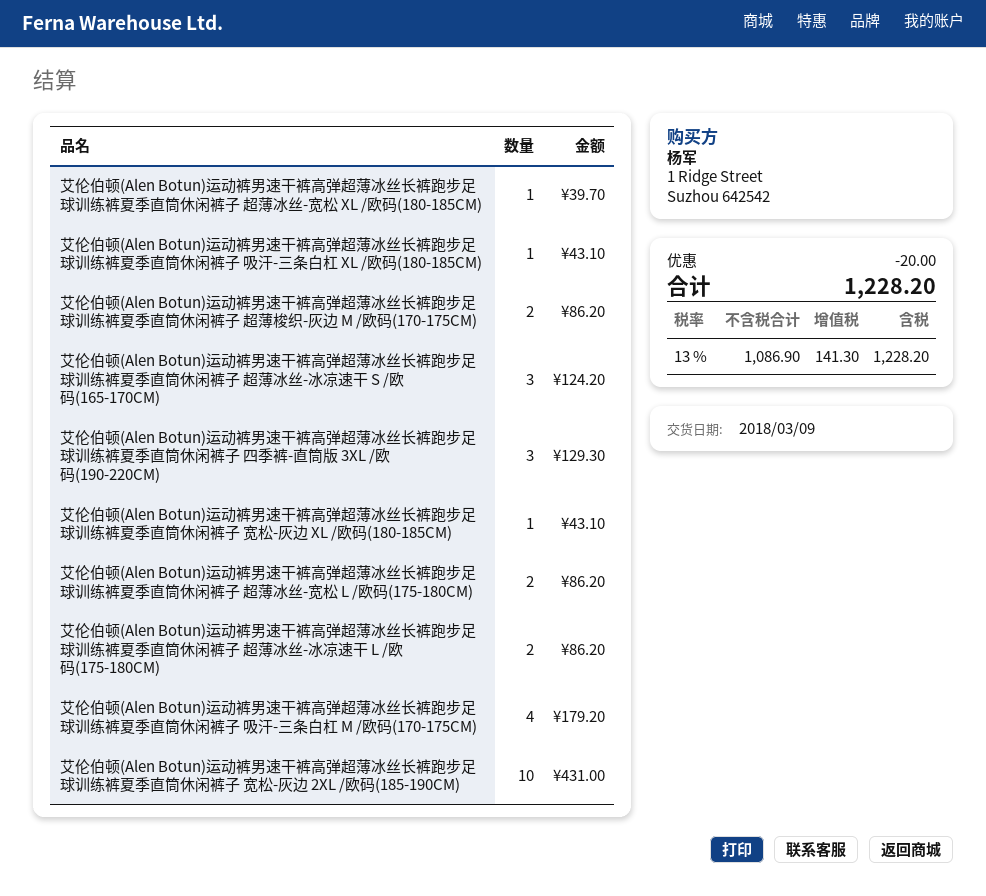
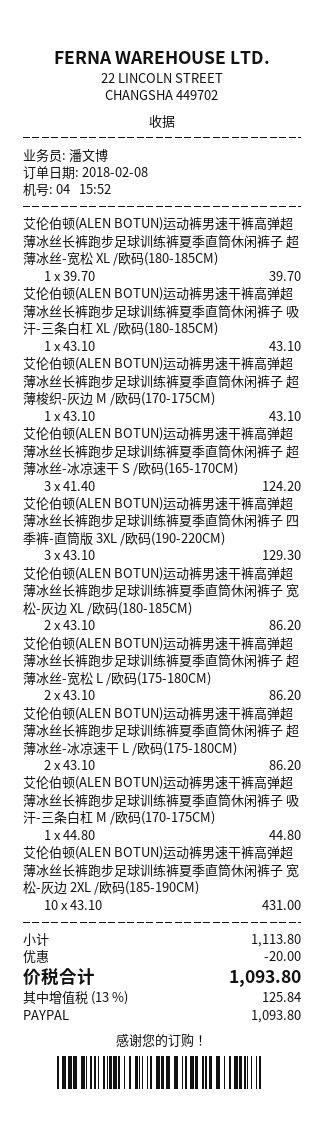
艾伦伯顿(Alen Botun)运动裤男速干裤高弹超薄冰丝长裤跑步足球训练裤夏季直筒休闲裤子 超薄梭织-灰边 M /欧码(170-175CM): 2 for 86.20 -> 1 for 43.10
艾伦伯顿(Alen Botun)运动裤男速干裤高弹超薄冰丝长裤跑步足球训练裤夏季直筒休闲裤子 宽松-灰边 XL /欧码(180-185CM): 1 for 43.10 -> 2 for 86.20
艾伦伯顿(Alen Botun)运动裤男速干裤高弹超薄冰丝长裤跑步足球训练裤夏季直筒休闲裤子 吸汗-三条白杠 M /欧码(170-175CM): 4 for 179.20 -> 1 for 44.80
tax: 13% = 141.30 -> 13% = 125.84
total: 1228.20 -> 1093.80

